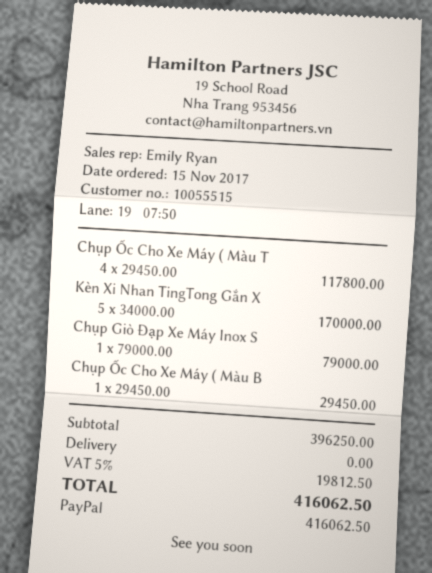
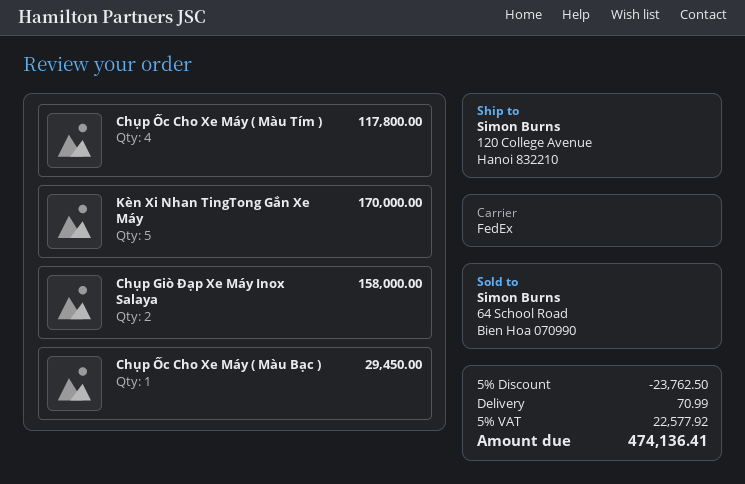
Chụp Giò Đạp Xe Máy Inox S: 1 for 79000.00 -> 2 for 158000.00
discount: none -> 5% = 23762.50
shipping: 0.00 -> 70.99
tax: 5% = 19812.50 -> 5% = 22577.92
total: 416062.50 -> 474136.41

